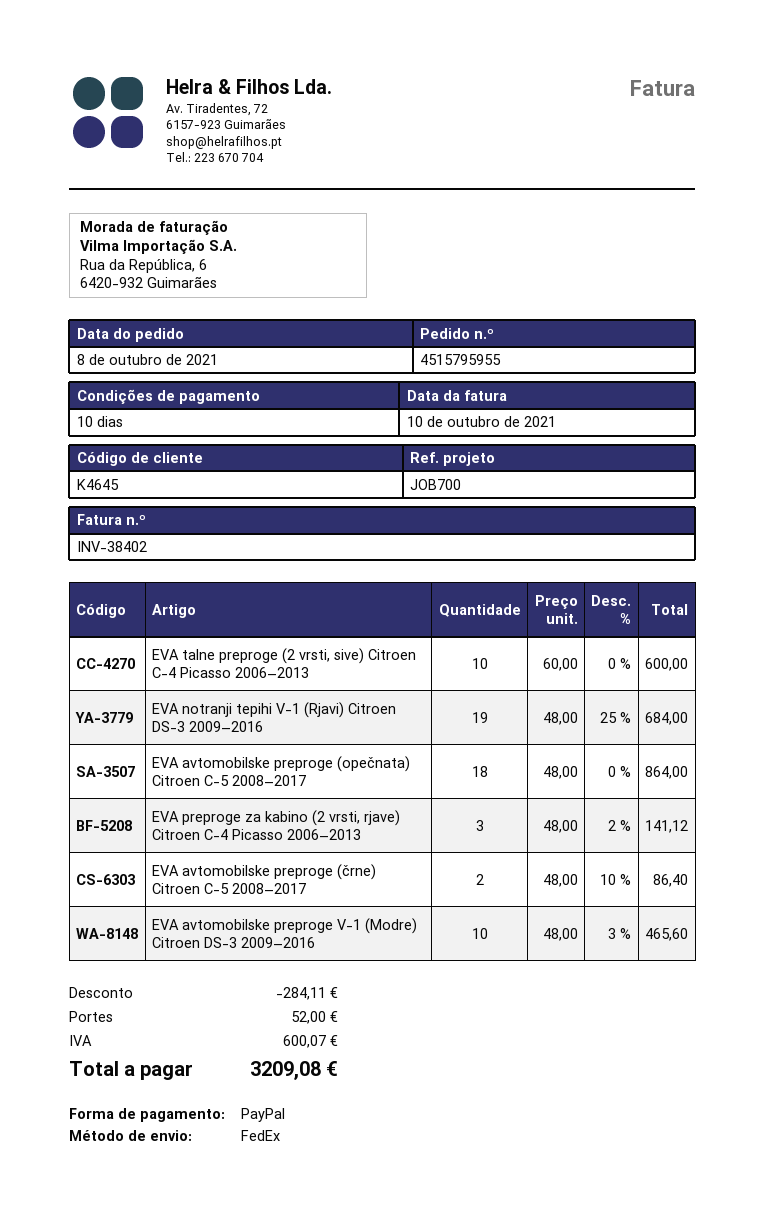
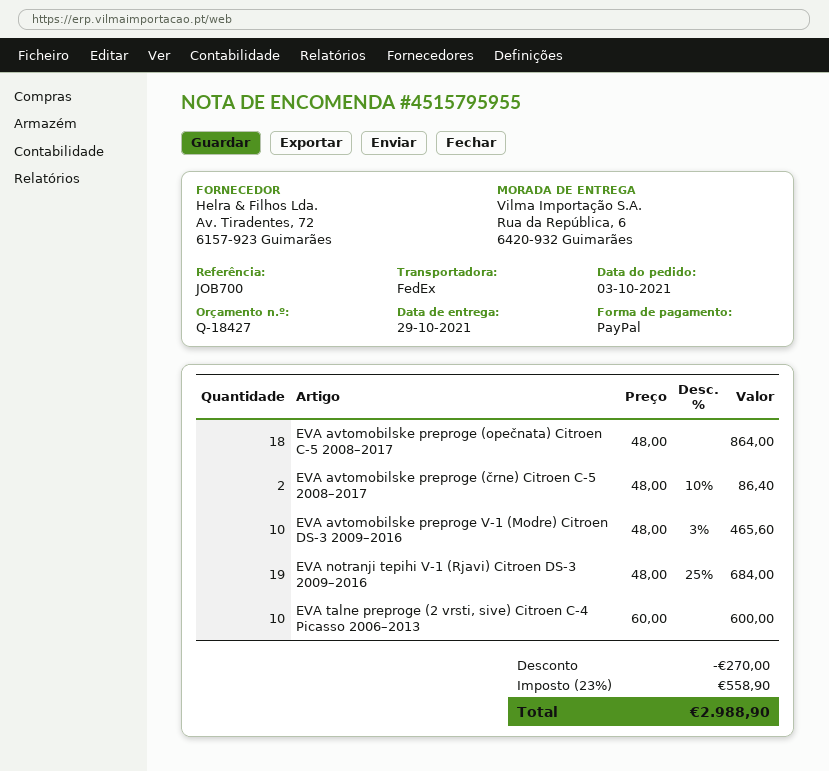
order date: 2021-10-08 -> 2021-10-03
EVA preproge za kabino (2 vrsti, rjave) Citroen C-4 Picasso 2006–2013: 3 x 48.00 - 2% = 141.12 -> none
discount: 284.11 -> 270.00
shipping: 52.00 -> none
tax: 600.07 -> 558.90
total: 3209.08 -> 2988.90

